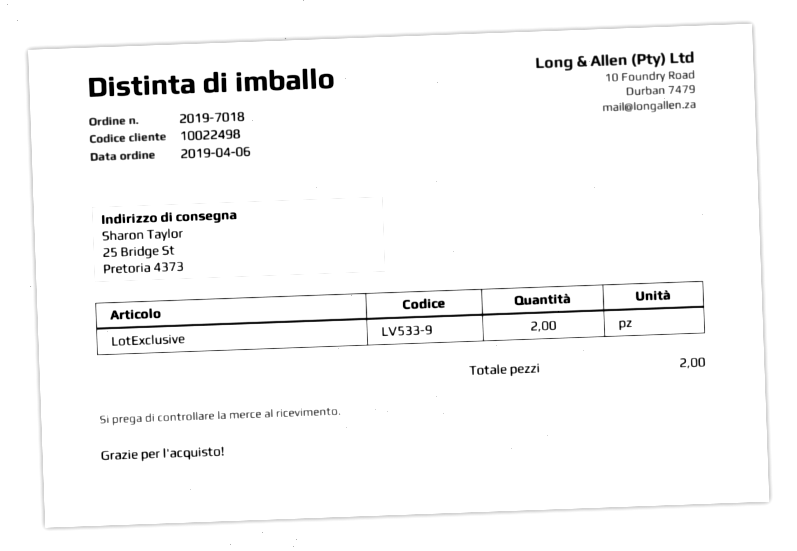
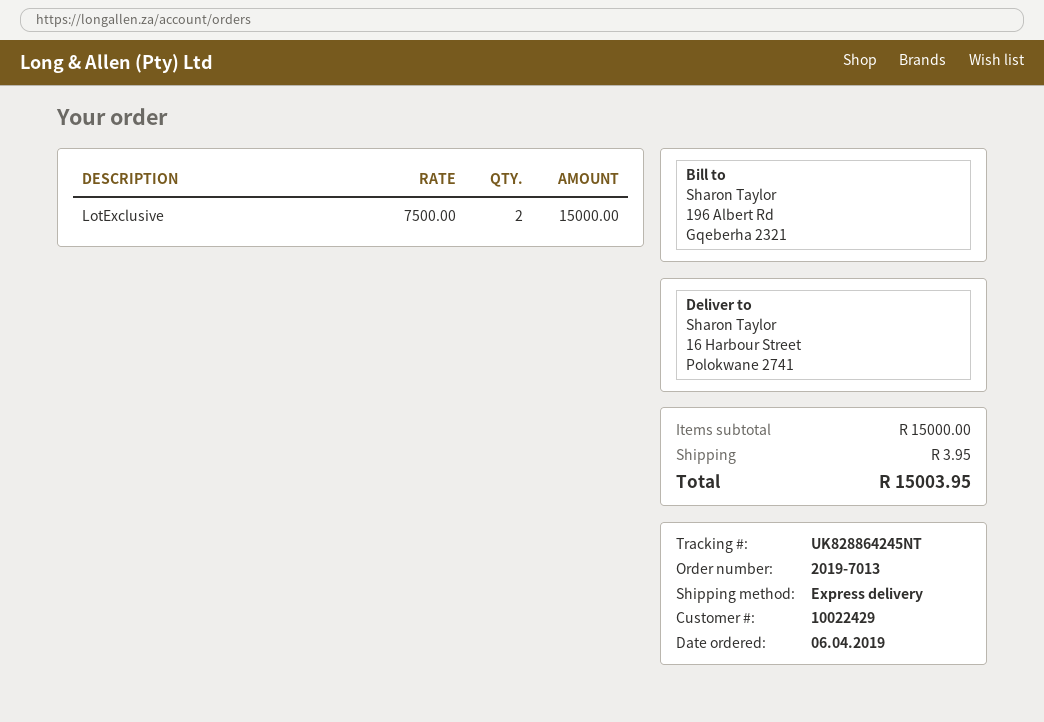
order number: 2019-7018 -> 2019-7013
customer number: 10022498 -> 10022429
ship to: 25 Bridge St, Pretoria 4373 -> 16 Harbour Street, Polokwane 2741

